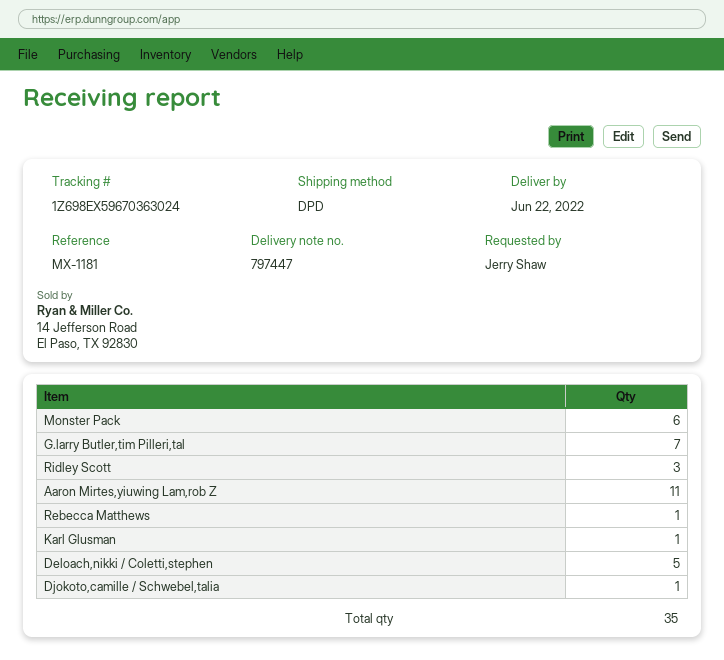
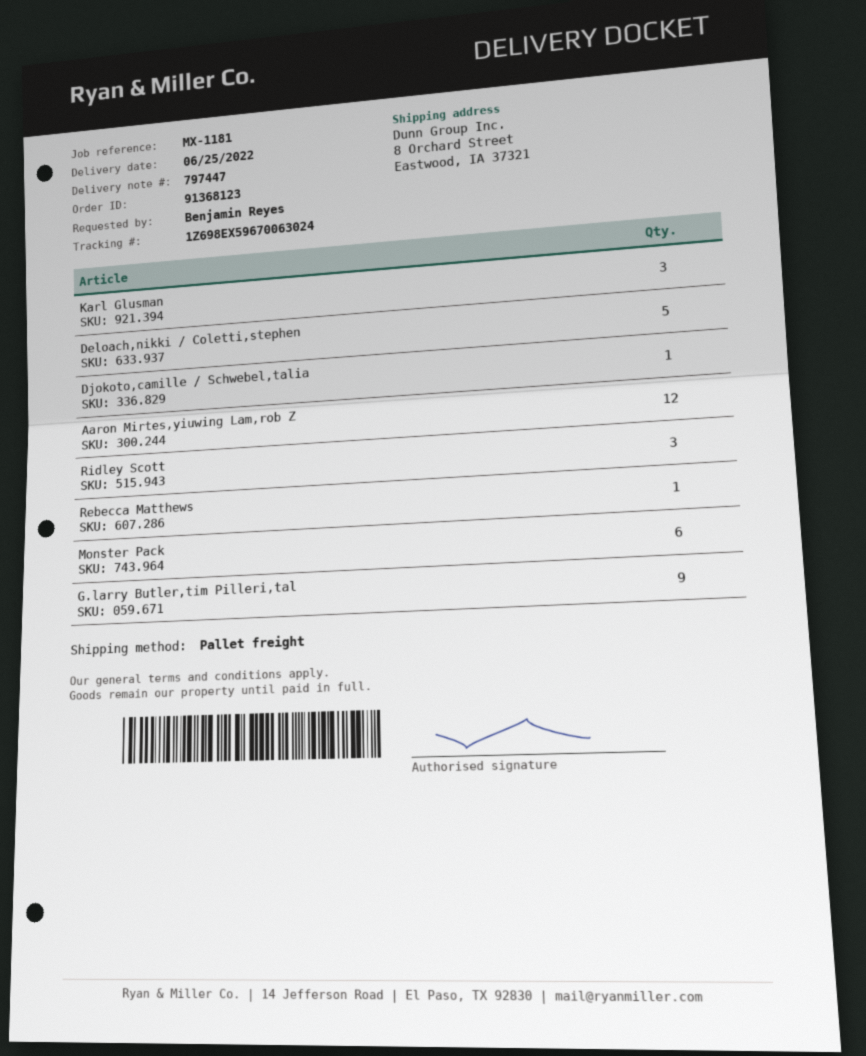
delivery date: 2022-06-22 -> 2022-06-25
ordered by: Jerry Shaw -> Benjamin Reyes
shipping method: DPD -> pallet freight
tracking number: 1Z698EX59670363024 -> 1Z698EX59670063024
G.larry Butler,tim Pilleri,tal: 7 -> 9
Aaron Mirtes,yiuwing Lam,rob Z: 11 -> 12
Karl Glusman: 1 -> 3

